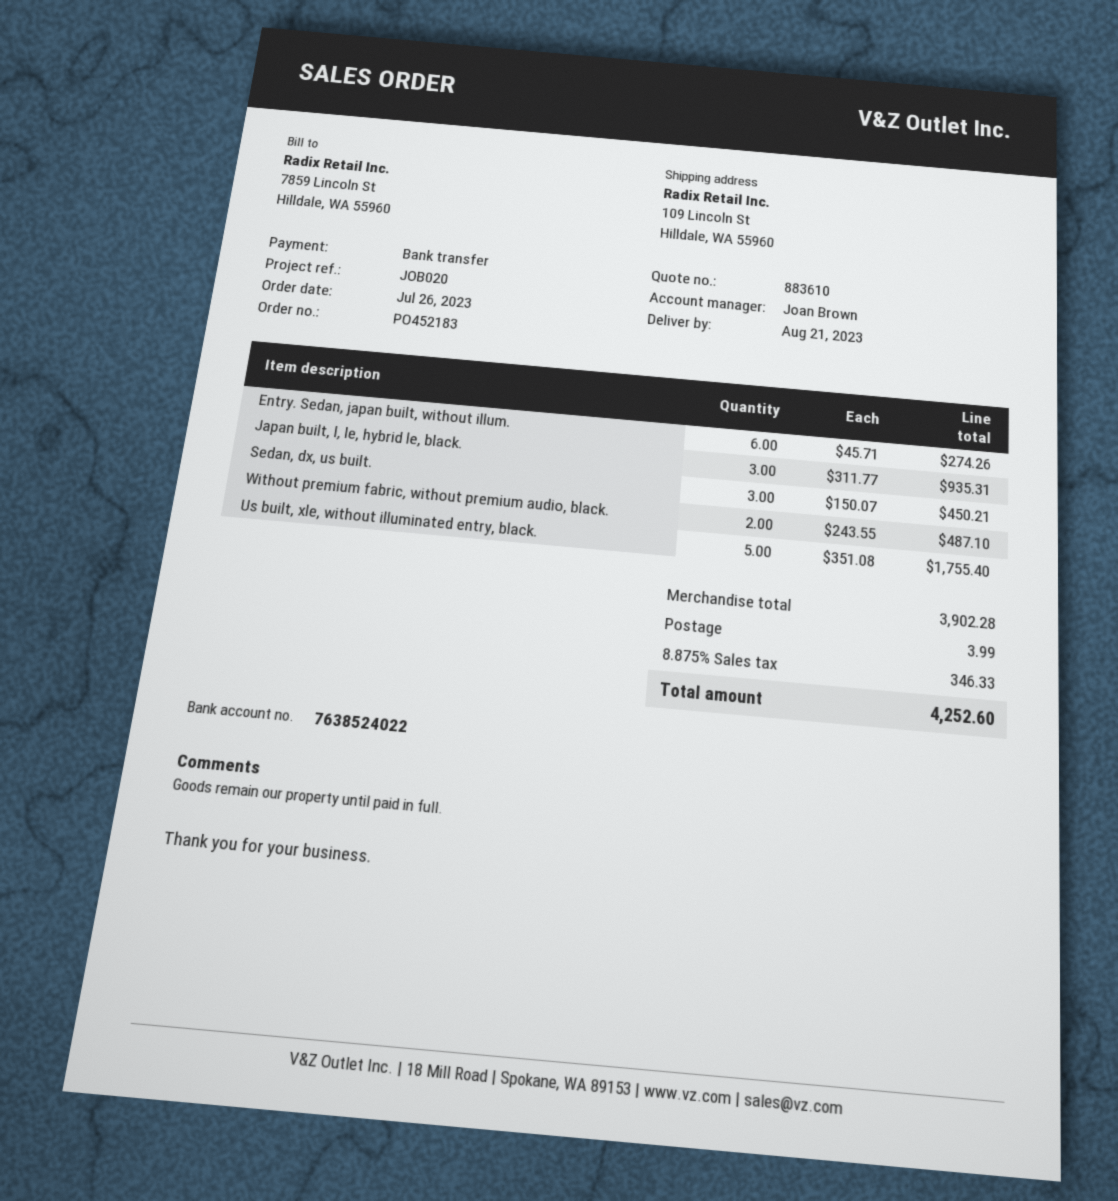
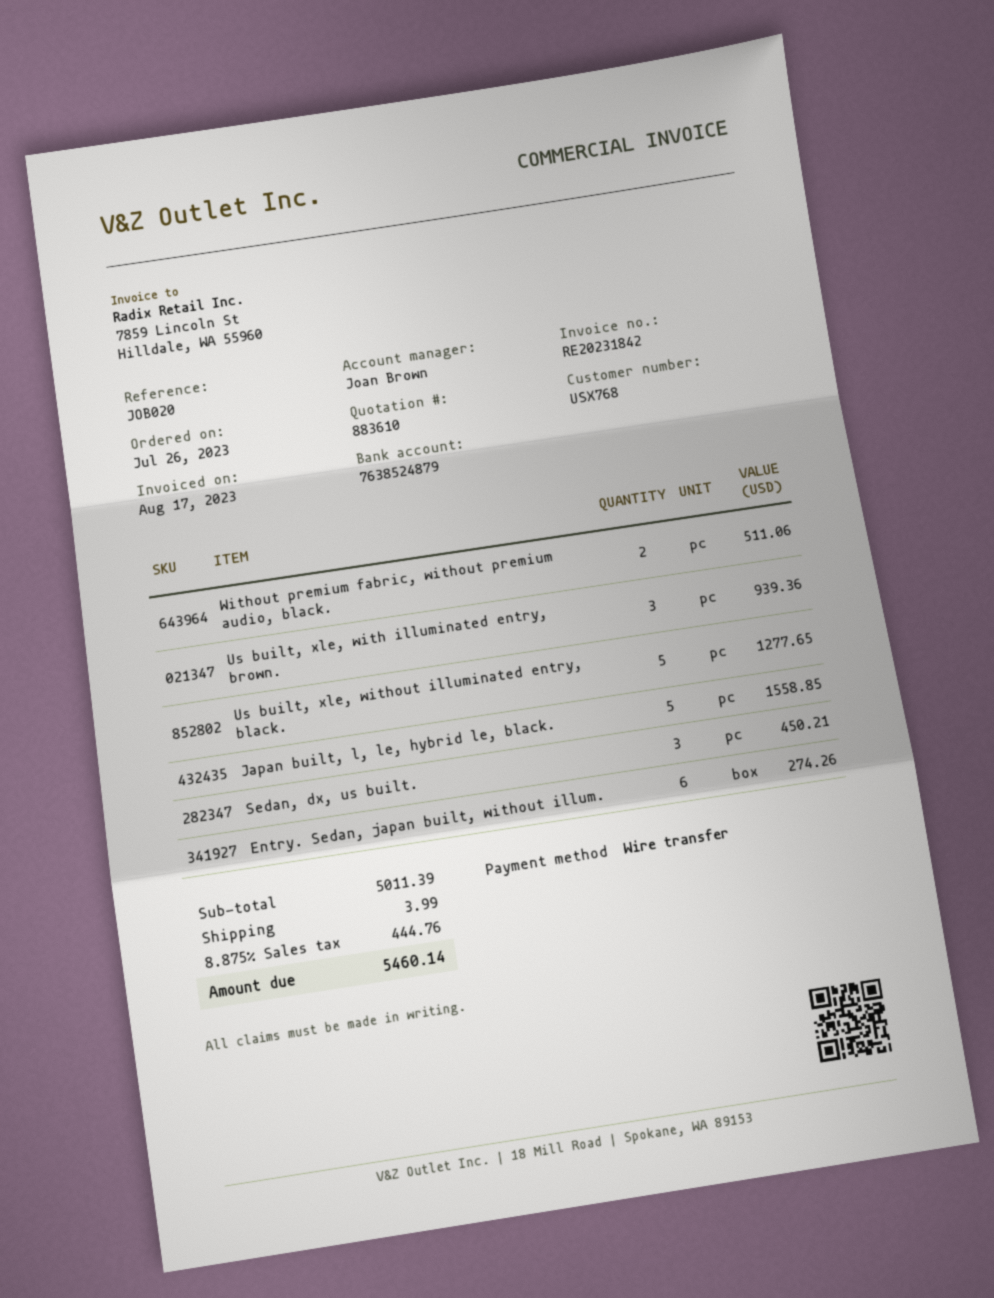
bank account: 7638524022 -> 7638524879
Japan built, l, le, hybrid le, black.: 3 for 935.31 -> 5 for 1558.85
Without premium fabric, without premium audio, black.: 2 for 487.10 -> 2 for 511.06
Us built, xle, without illuminated entry, black.: 5 for 1755.40 -> 5 for 1277.65
Us built, xle, with illuminated entry, brown.: none -> 3 for 939.36
subtotal: 3902.28 -> 5011.39
tax: 8.875% = 346.33 -> 8.875% = 444.76
total: 4252.60 -> 5460.14

